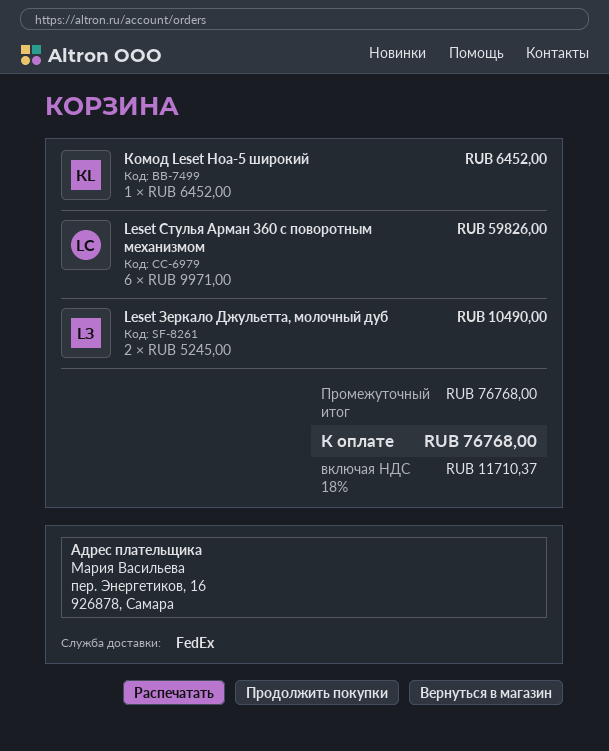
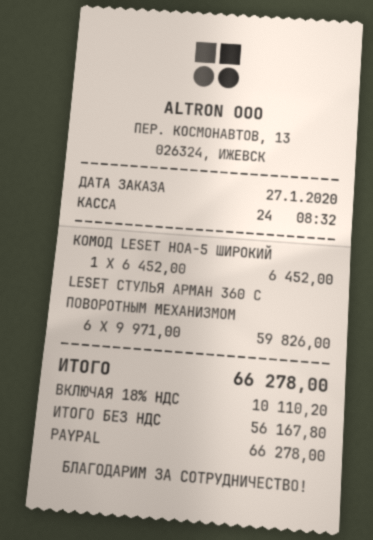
Leset Зеркало Джульетта, молочный дуб: 2 x 5245.00 = 10490.00 -> none
tax: 18% = 11710.37 -> 18% = 10110.20
total: 76768.00 -> 66278.00

